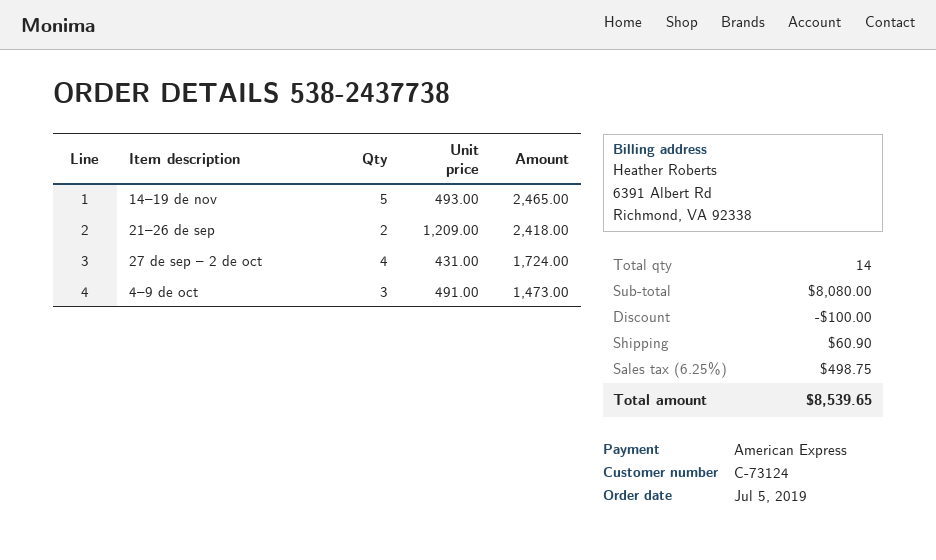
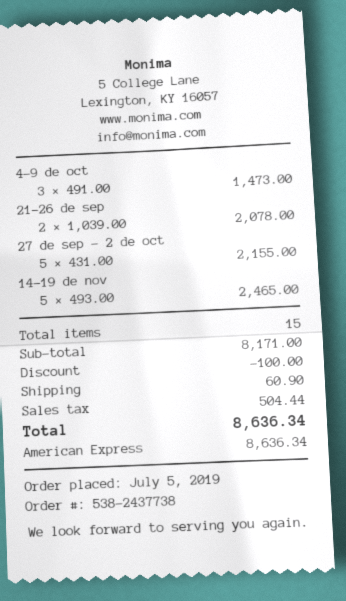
21–26 de sep: 2 x 1209.00 = 2418.00 -> 2 x 1039.00 = 2078.00
27 de sep – 2 de oct: 4 x 431.00 = 1724.00 -> 5 x 431.00 = 2155.00
total quantity: 14 -> 15
subtotal: 8080.00 -> 8171.00
tax: 498.75 -> 504.44
total: 8539.65 -> 8636.34

